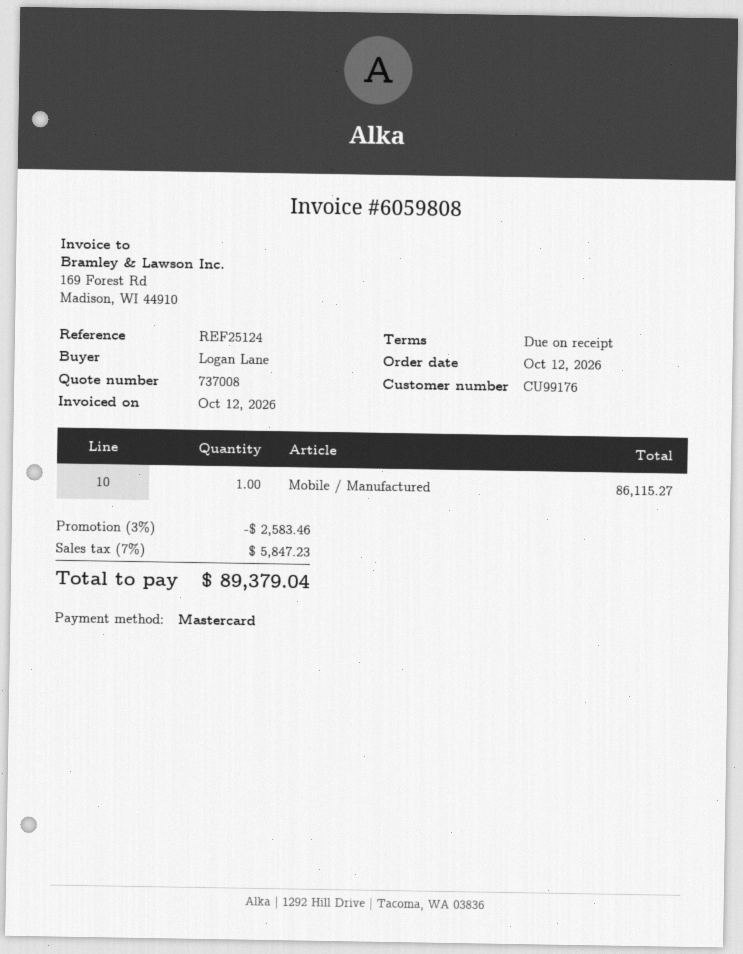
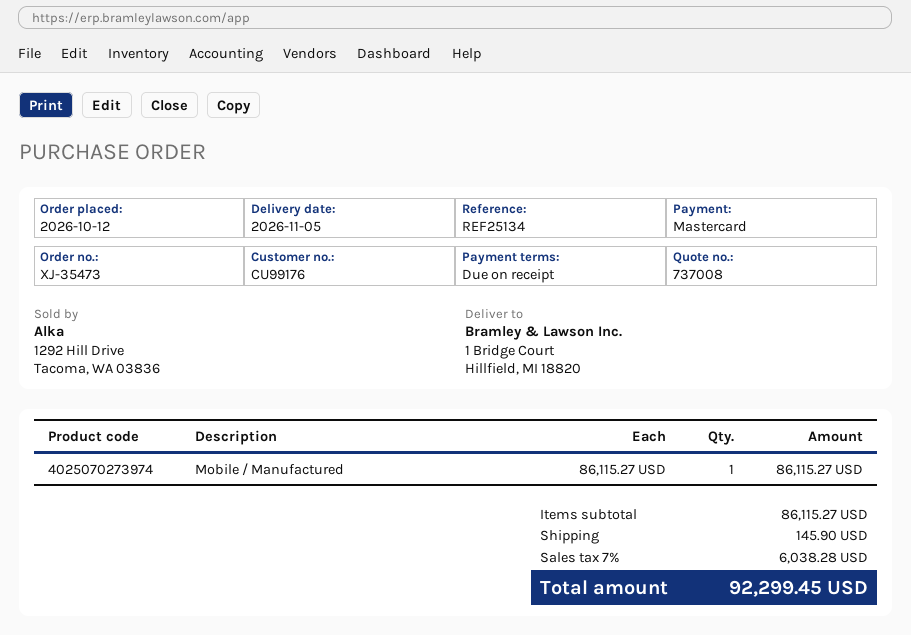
reference: REF25124 -> REF25134
discount: 3% = 2583.46 -> none
shipping: none -> 145.90
tax: 7% = 5847.23 -> 7% = 6038.28
total: 89379.04 -> 92299.45

